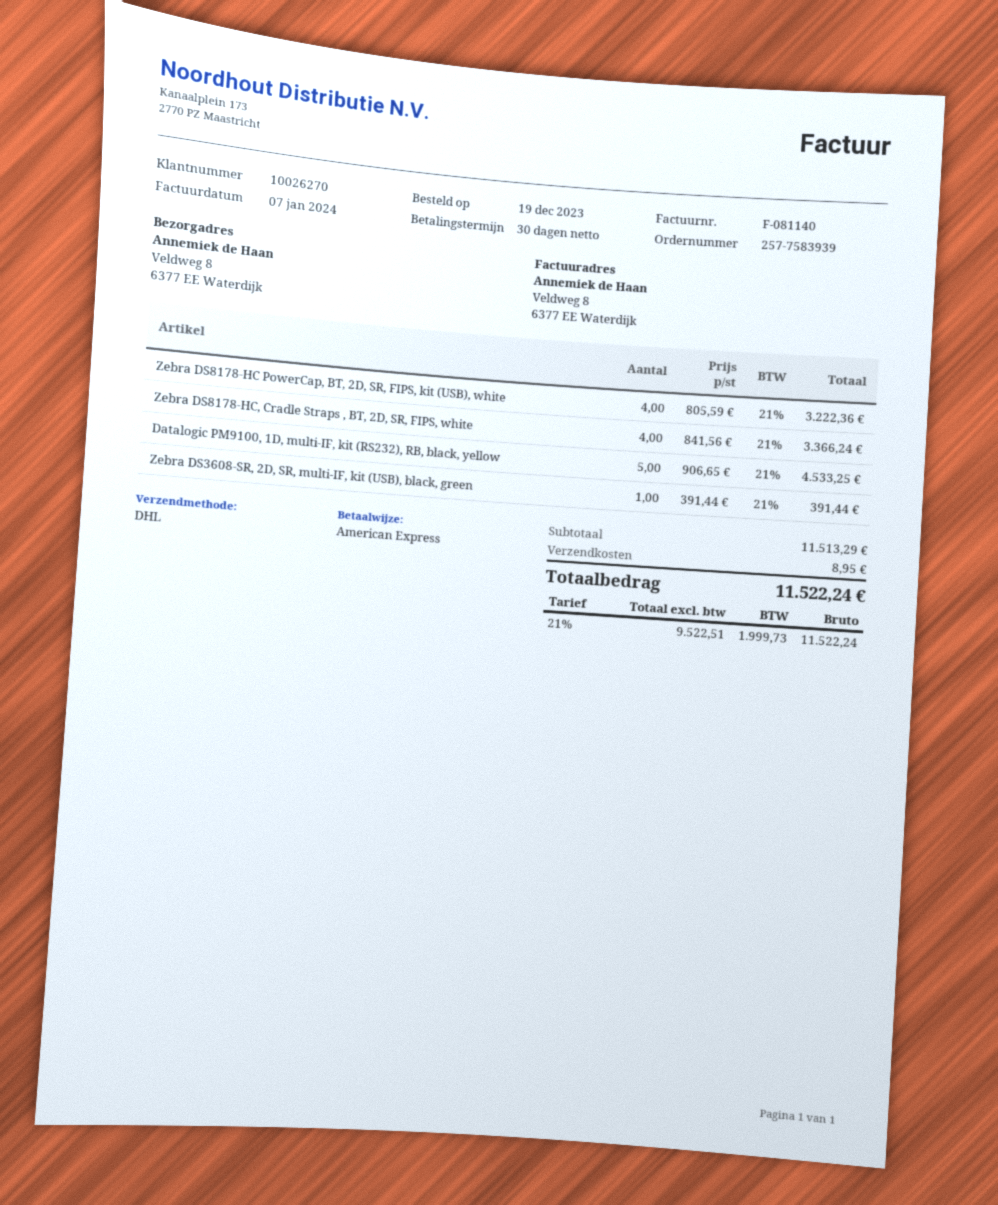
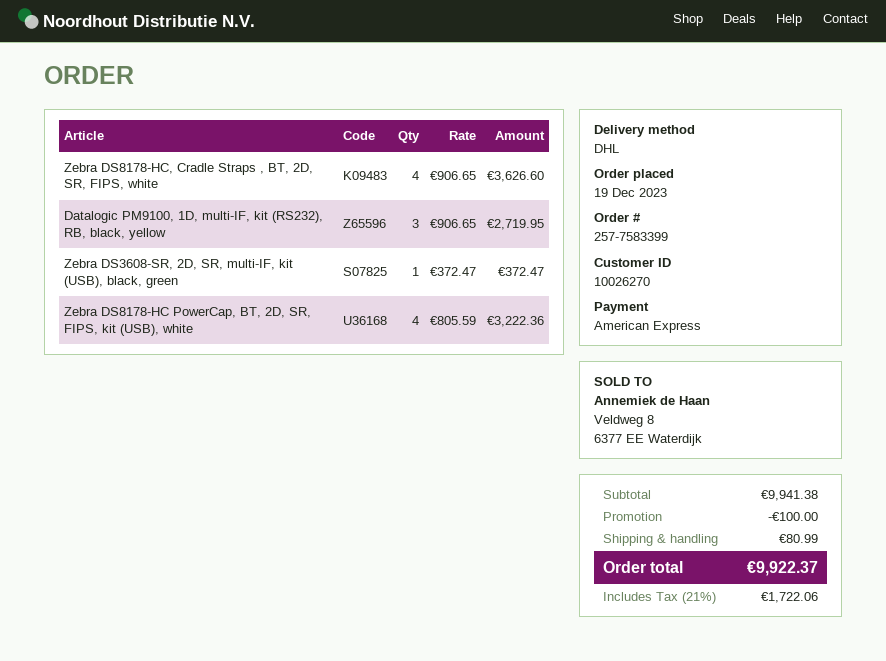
order number: 257-7583939 -> 257-7583399
Zebra DS8178-HC, Cradle Straps , BT, 2D, SR, FIPS, white: 4 x 841.56 = 3366.24 -> 4 x 906.65 = 3626.60
Datalogic PM9100, 1D, multi-IF, kit (RS232), RB, black, yellow: 5 x 906.65 = 4533.25 -> 3 x 906.65 = 2719.95
Zebra DS3608-SR, 2D, SR, multi-IF, kit (USB), black, green: 1 x 391.44 = 391.44 -> 1 x 372.47 = 372.47
subtotal: 11513.29 -> 9941.38
discount: none -> 100.00
shipping: 8.95 -> 80.99
tax: 21% = 1999.73 -> 21% = 1722.06
total: 11522.24 -> 9922.37

